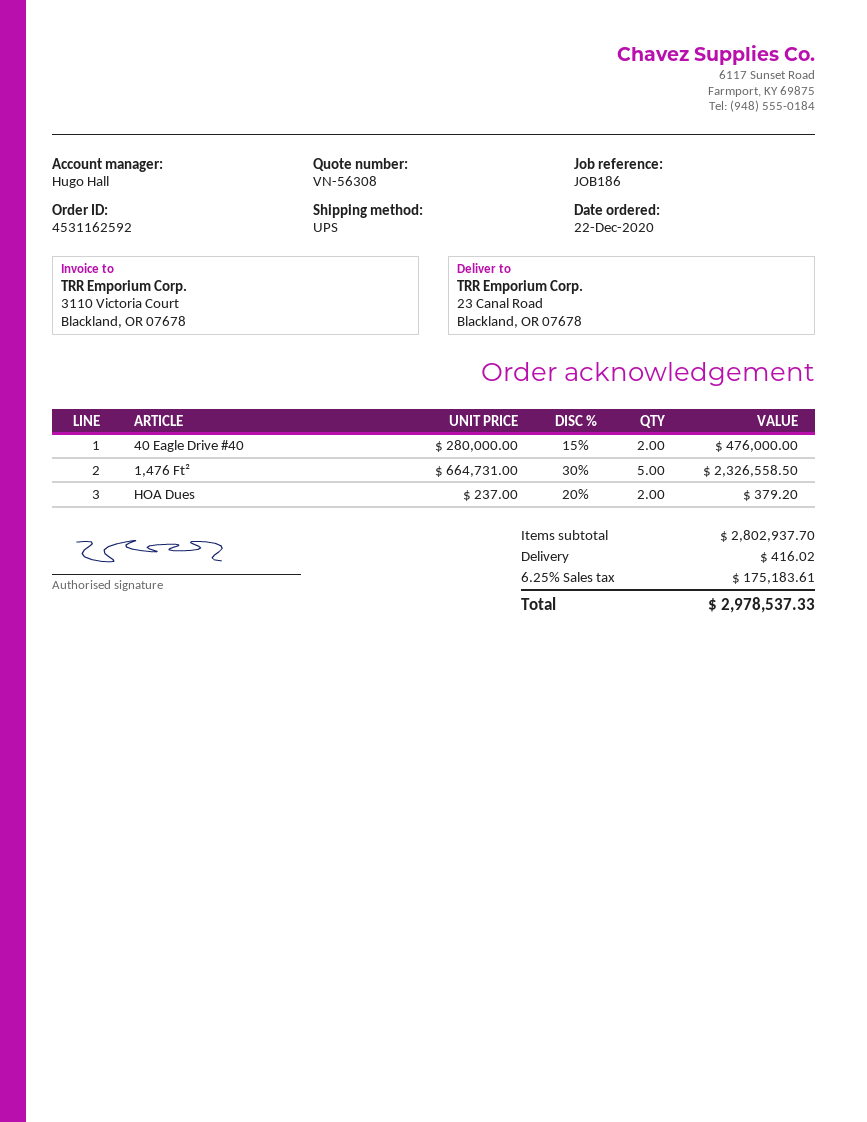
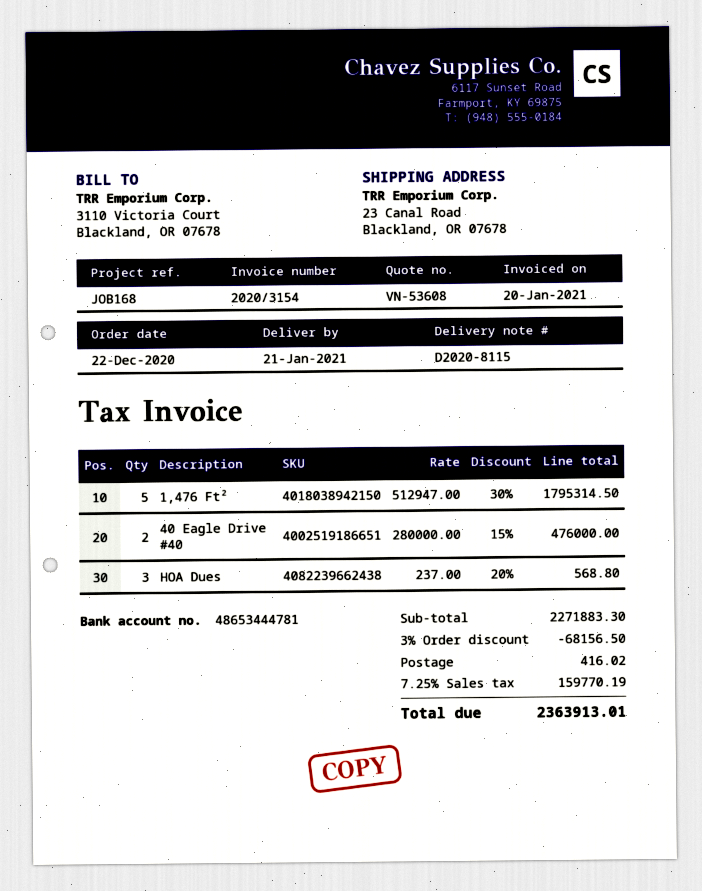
quote number: VN-56308 -> VN-53608
reference: JOB186 -> JOB168
1,476 Ft²: 5 x 664731.00 - 30% = 2326558.50 -> 5 x 512947.00 - 30% = 1795314.50
HOA Dues: 2 x 237.00 - 20% = 379.20 -> 3 x 237.00 - 20% = 568.80
subtotal: 2802937.70 -> 2271883.30
discount: none -> 3% = 68156.50
tax: 6.25% = 175183.61 -> 7.25% = 159770.19
total: 2978537.33 -> 2363913.01

